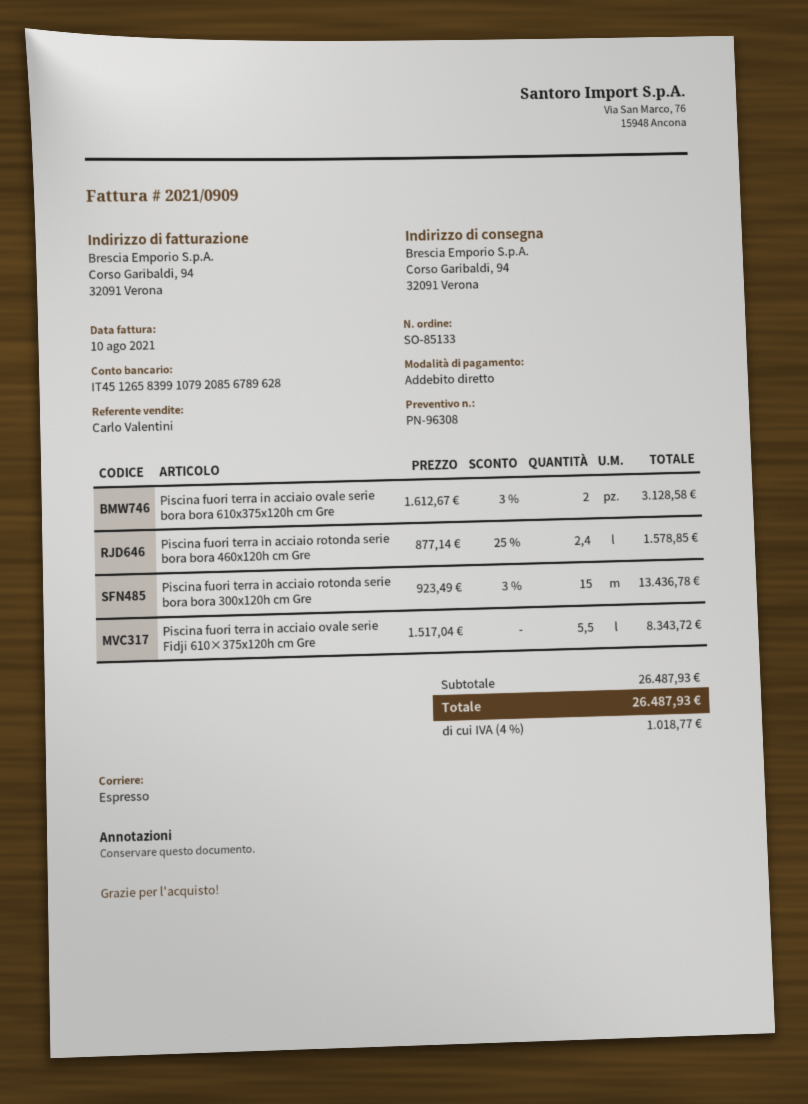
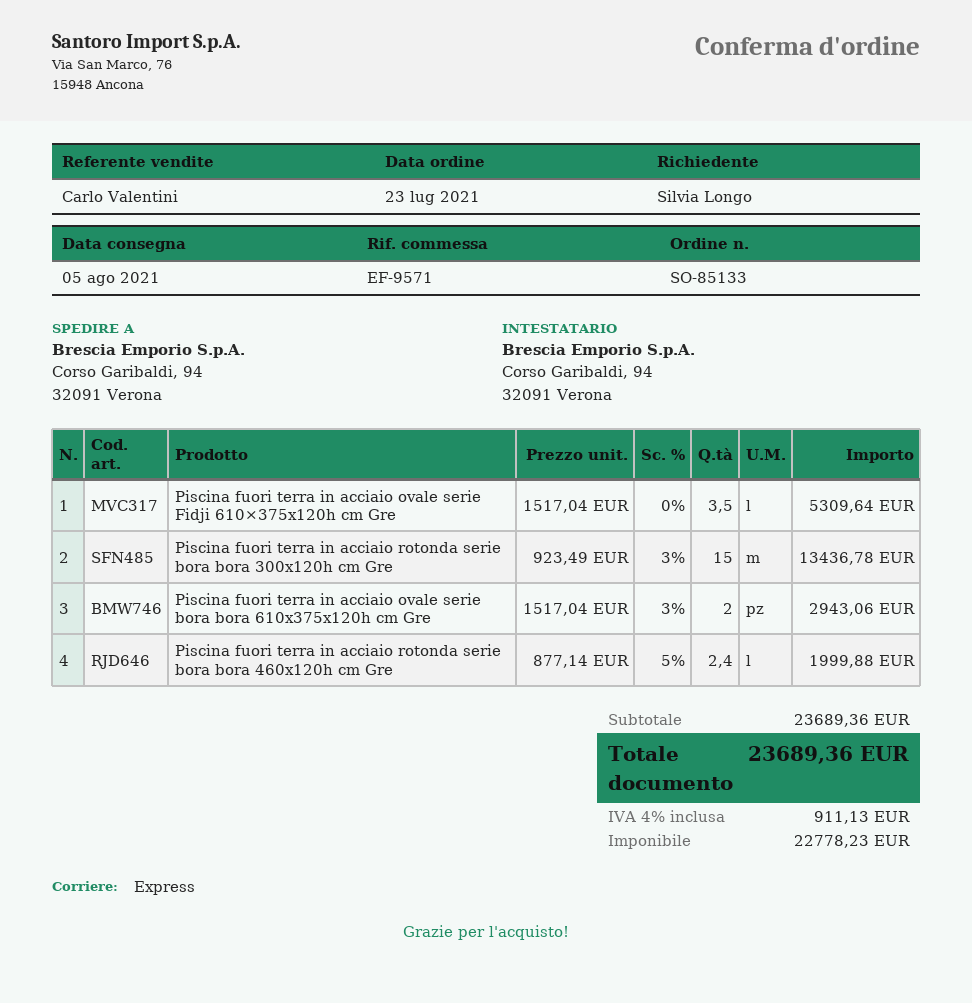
Piscina fuori terra in acciaio ovale serie bora bora 610x375x120h cm Gre: 2 x 1612.67 - 3% = 3128.58 -> 2 x 1517.04 - 3% = 2943.06
Piscina fuori terra in acciaio rotonda serie bora bora 460x120h cm Gre: 2.4 x 877.14 - 25% = 1578.85 -> 2.4 x 877.14 - 5% = 1999.88
Piscina fuori terra in acciaio ovale serie Fidji 610×375x120h cm Gre: 5.5 x 1517.04 = 8343.72 -> 3.5 x 1517.04 = 5309.64
subtotal: 26487.93 -> 23689.36
tax: 4% = 1018.77 -> 4% = 911.13
total: 26487.93 -> 23689.36

